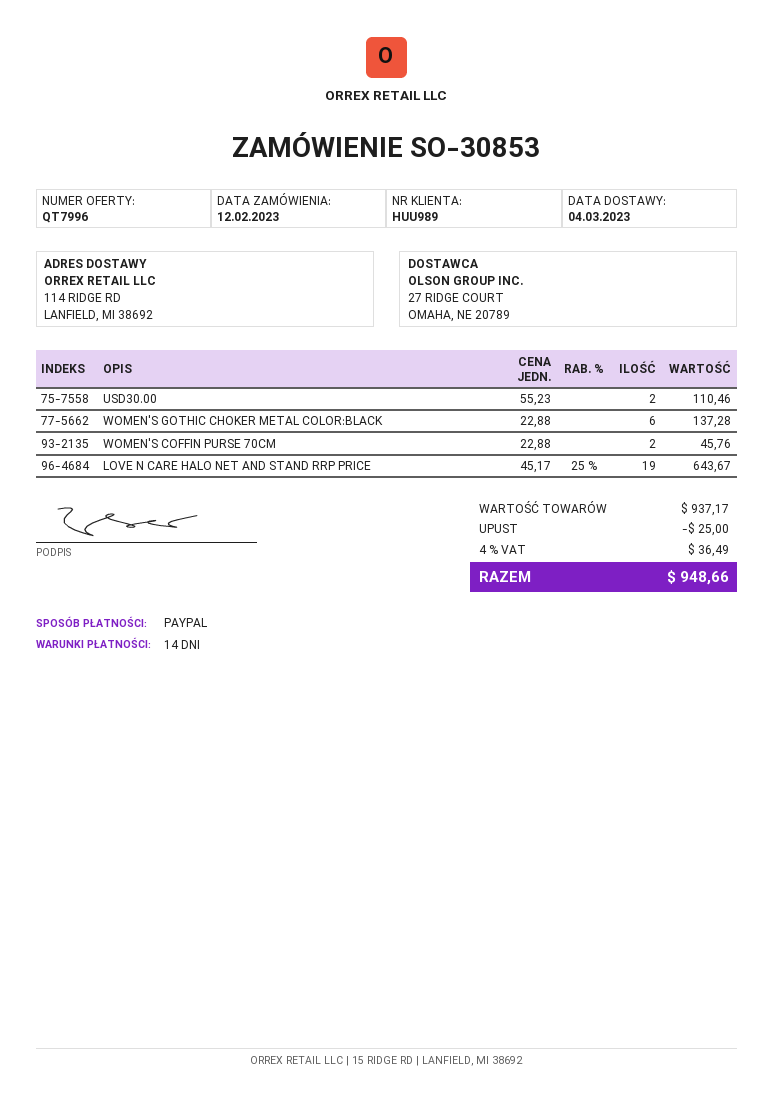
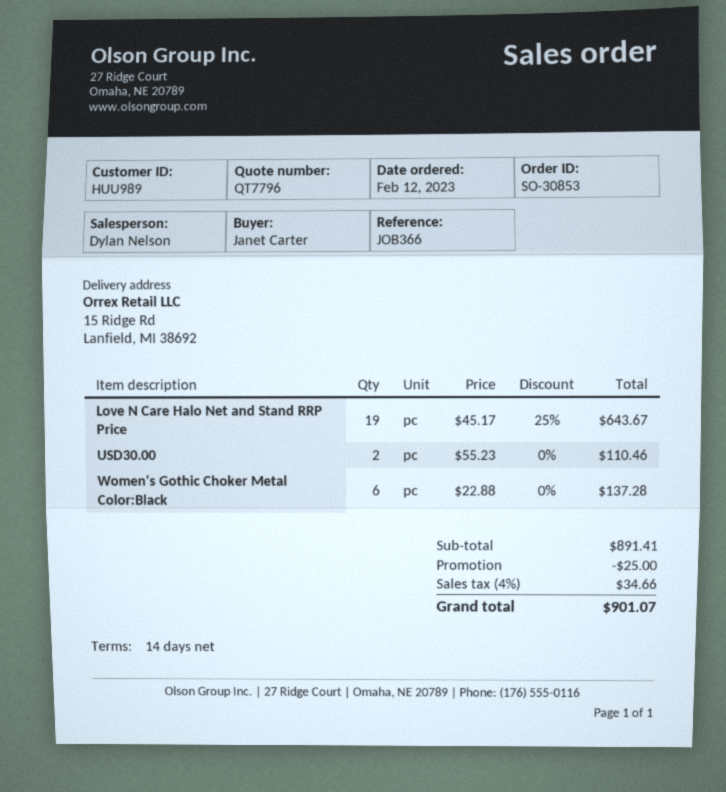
quote number: QT7996 -> QT7796
ship to: 114 RIDGE RD, LANFIELD, MI 38692 -> 15 Ridge Rd, Lanfield, MI 38692
WOMEN'S COFFIN PURSE 70CM: 2 x 22.88 = 45.76 -> none
subtotal: 937.17 -> 891.41
tax: 4% = 36.49 -> 4% = 34.66
total: 948.66 -> 901.07

